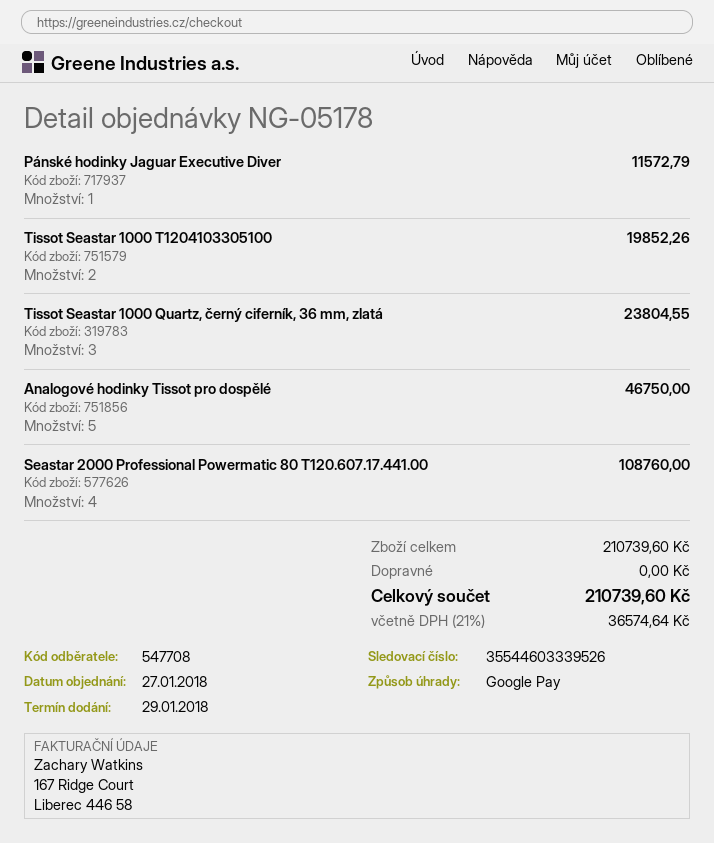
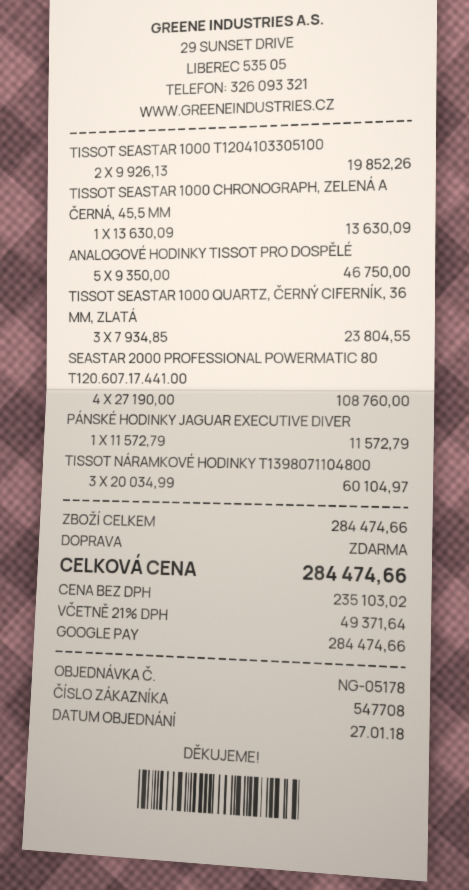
TISSOT SEASTAR 1000 CHRONOGRAPH, ZELENÁ A ČERNÁ, 45,5 MM: none -> 1 for 13630.09
TISSOT NÁRAMKOVÉ HODINKY T1398071104800: none -> 3 for 60104.97
subtotal: 210739.60 -> 284474.66
tax: 21% = 36574.64 -> 21% = 49371.64
total: 210739.60 -> 284474.66

